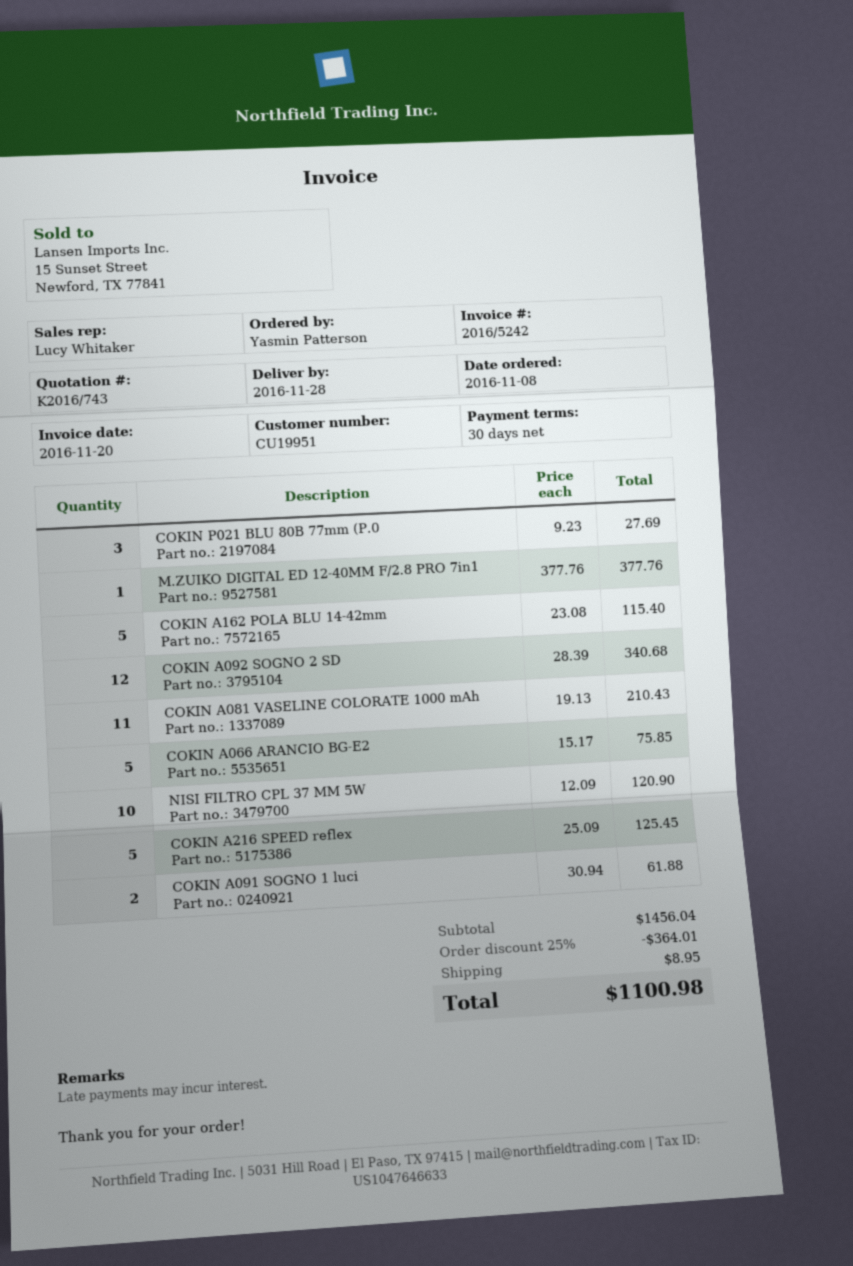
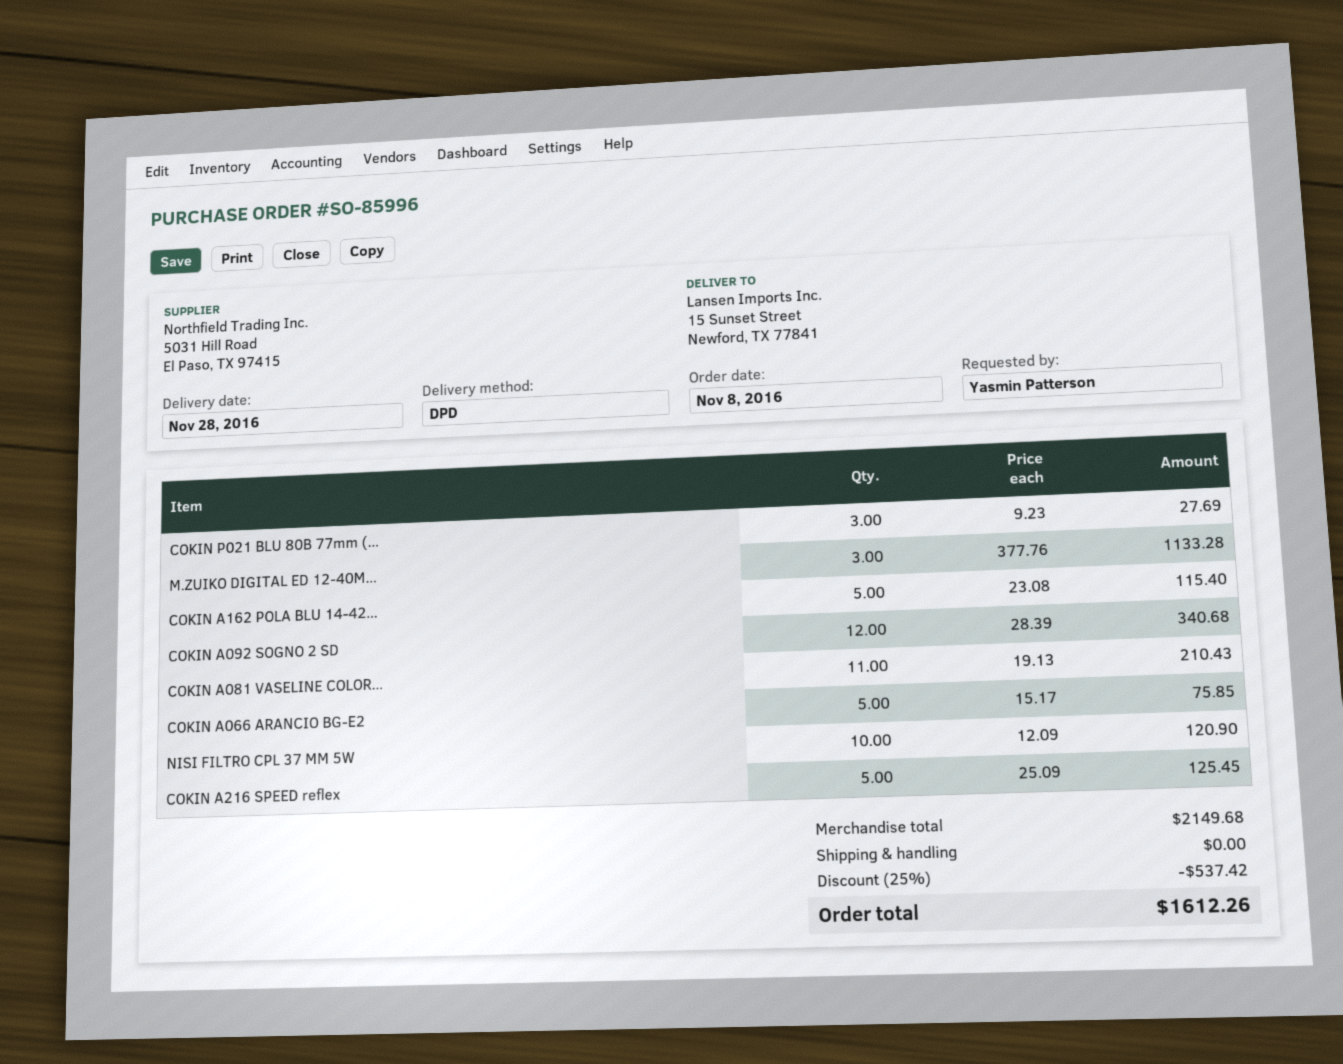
M.ZUIKO DIGITAL ED 12-40MM F/2.8 PRO 7in1: 1 x 377.76 = 377.76 -> 3 x 377.76 = 1133.28
COKIN A091 SOGNO 1 luci: 2 x 30.94 = 61.88 -> none
subtotal: 1456.04 -> 2149.68
discount: 25% = 364.01 -> 25% = 537.42
shipping: 8.95 -> 0.00
total: 1100.98 -> 1612.26

